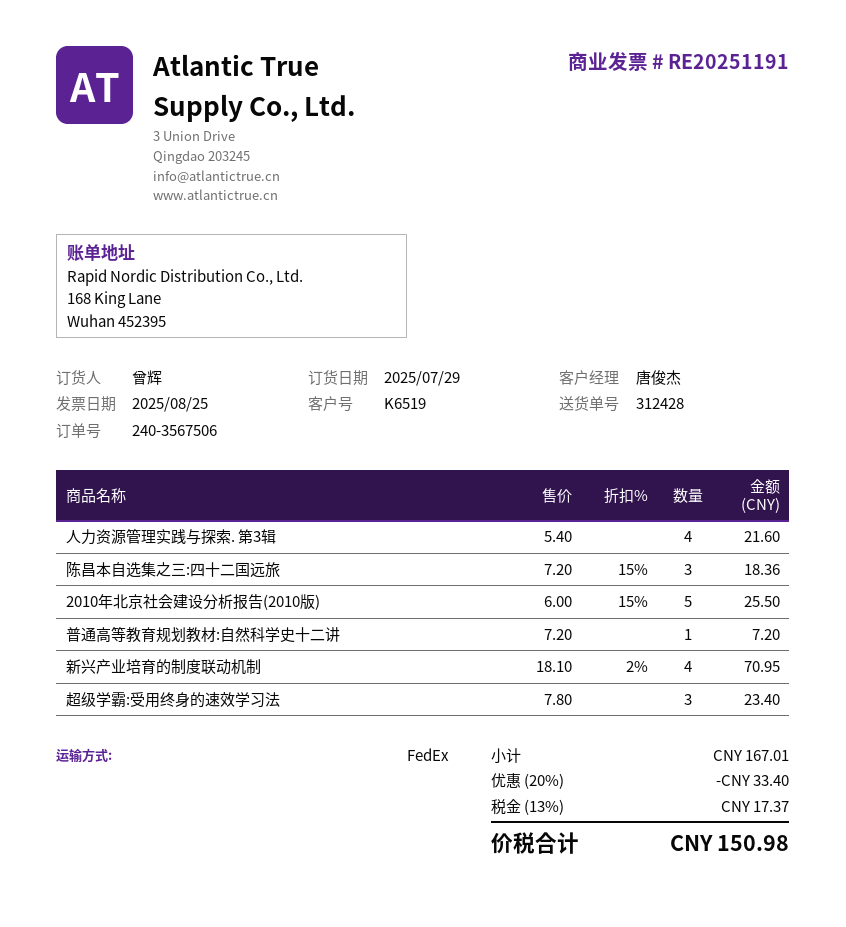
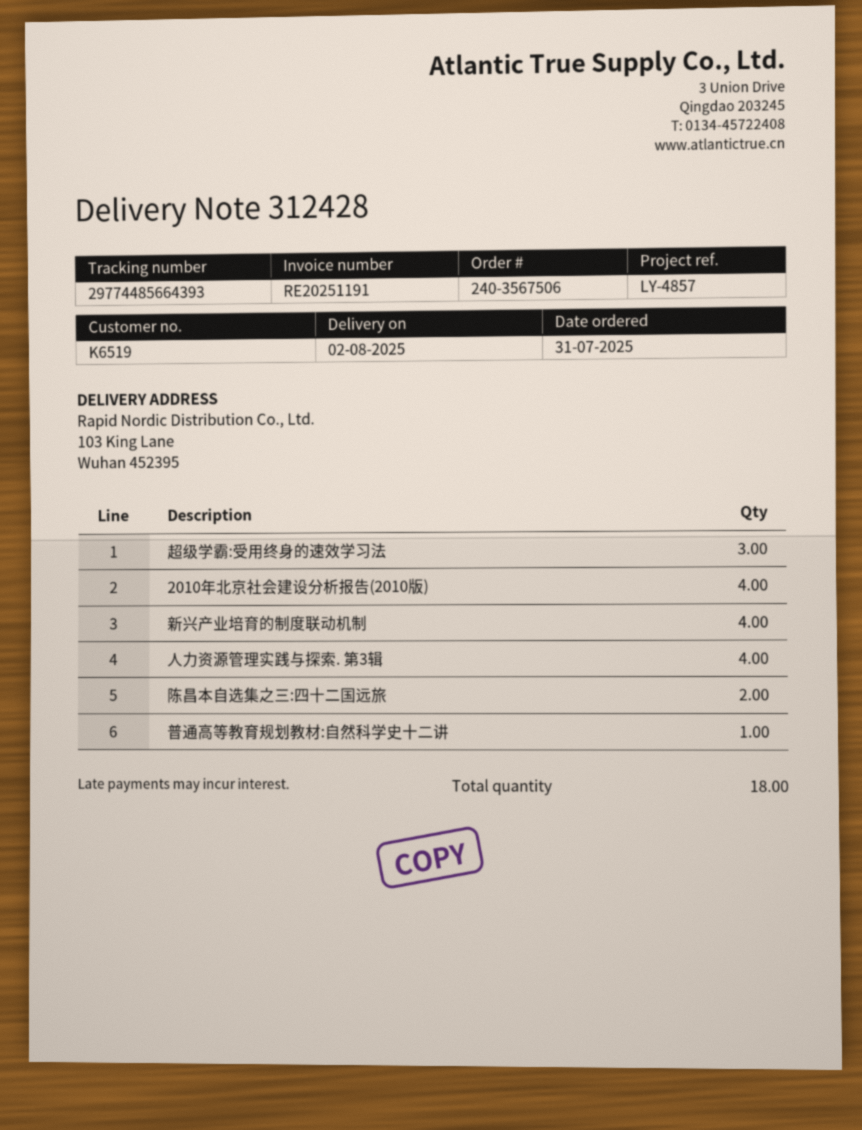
order date: 2025-07-29 -> 2025-07-31
陈昌本自选集之三:四十二国远旅: 3 -> 2
2010年北京社会建设分析报告(2010版): 5 -> 4

